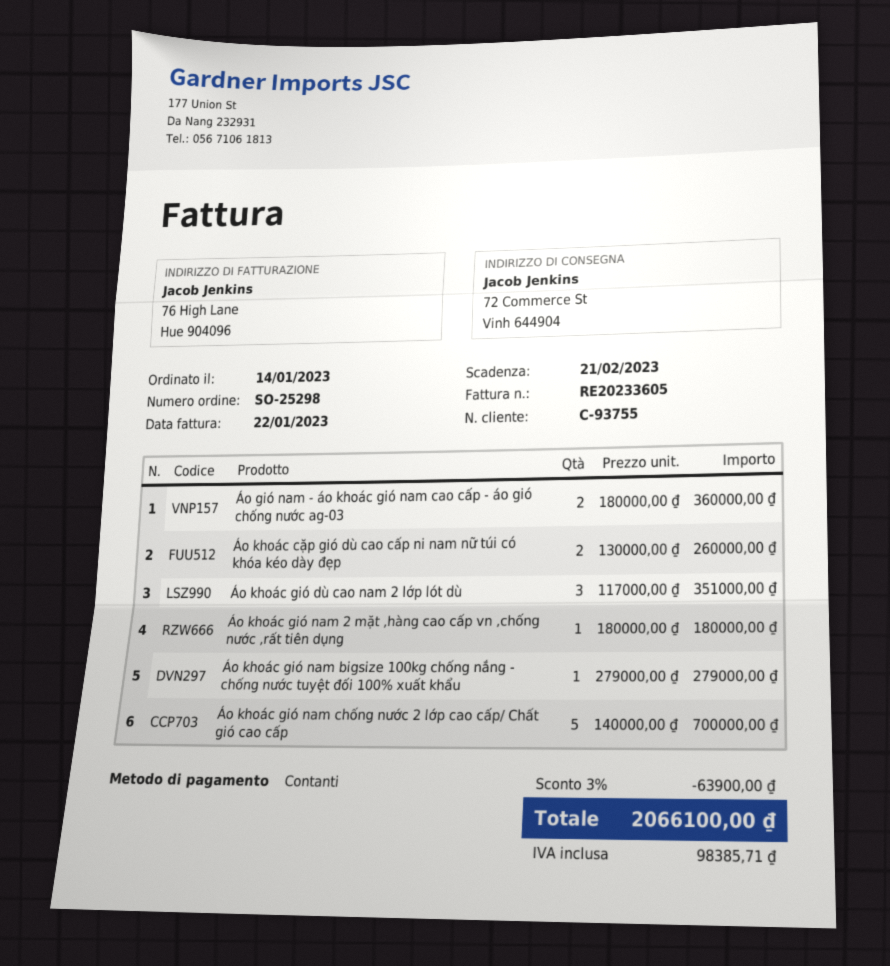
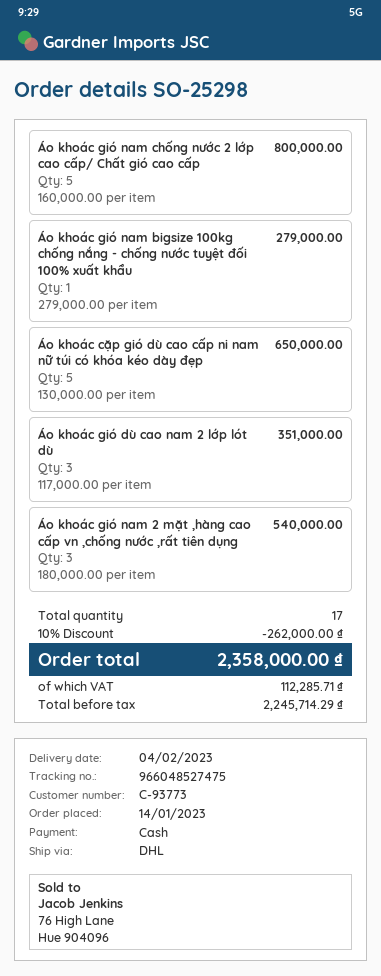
customer number: C-93755 -> C-93773
Áo gió nam - áo khoác gió nam cao cấp - áo gió chống nước ag-03: 2 x 180000.00 = 360000.00 -> none
Áo khoác cặp gió dù cao cấp ni nam nữ túi có khóa kéo dày đẹp: 2 x 130000.00 = 260000.00 -> 5 x 130000.00 = 650000.00
Áo khoác gió nam 2 mặt ,hàng cao cấp vn ,chống nước ,rất tiên dụng: 1 x 180000.00 = 180000.00 -> 3 x 180000.00 = 540000.00
Áo khoác gió nam chống nước 2 lớp cao cấp/ Chất gió cao cấp: 5 x 140000.00 = 700000.00 -> 5 x 160000.00 = 800000.00
discount: 3% = 63900.00 -> 10% = 262000.00
tax: 98385.71 -> 112285.71
total: 2066100.00 -> 2358000.00

